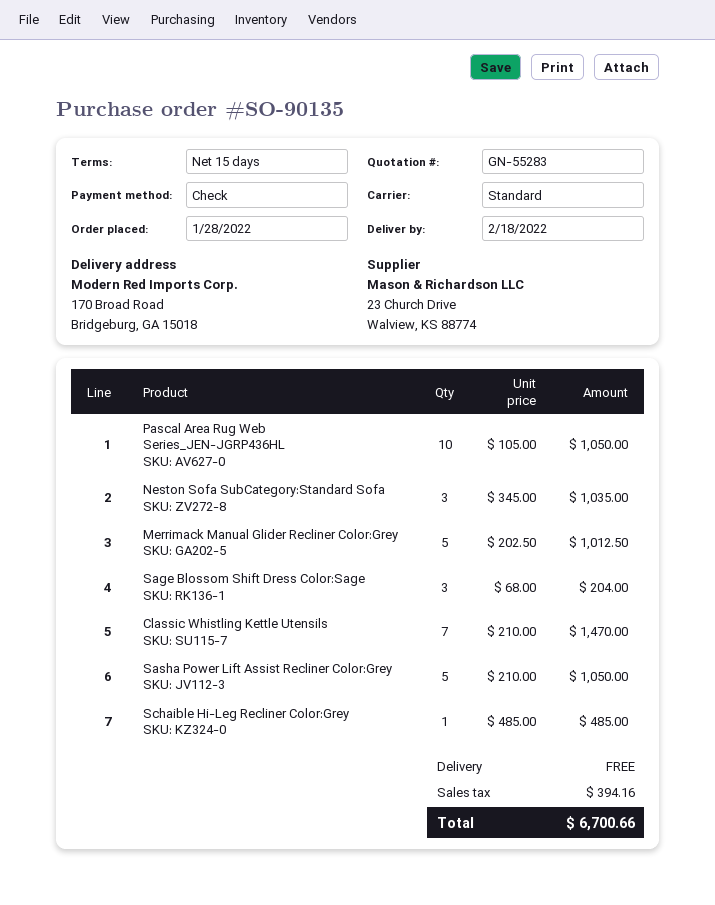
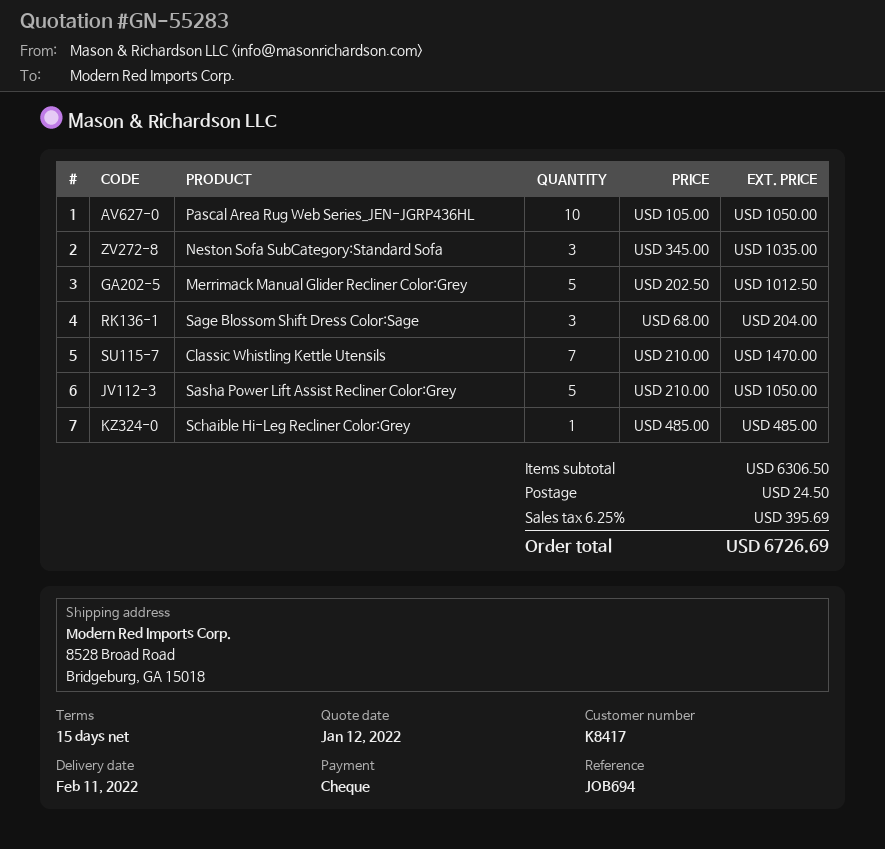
delivery date: 2022-02-18 -> 2022-02-11
ship to: 170 Broad Road, Bridgeburg, GA 15018 -> 8528 Broad Road, Bridgeburg, GA 15018
shipping: 0.00 -> 24.50
tax: 394.16 -> 395.69
total: 6700.66 -> 6726.69

